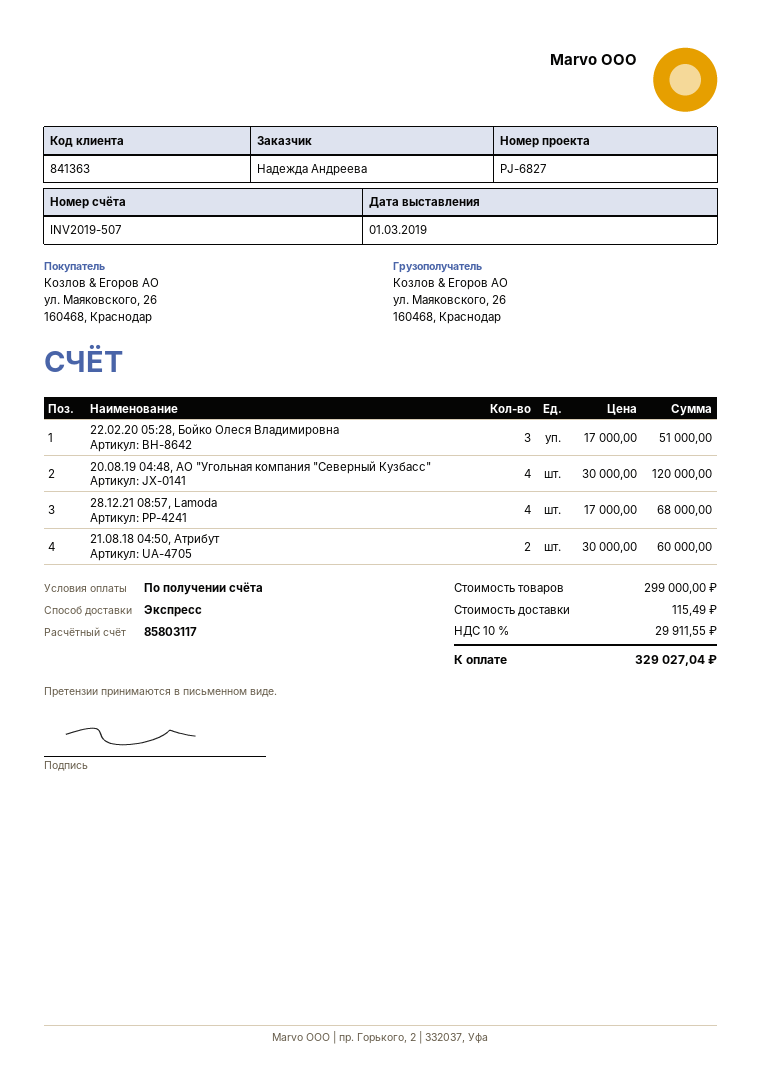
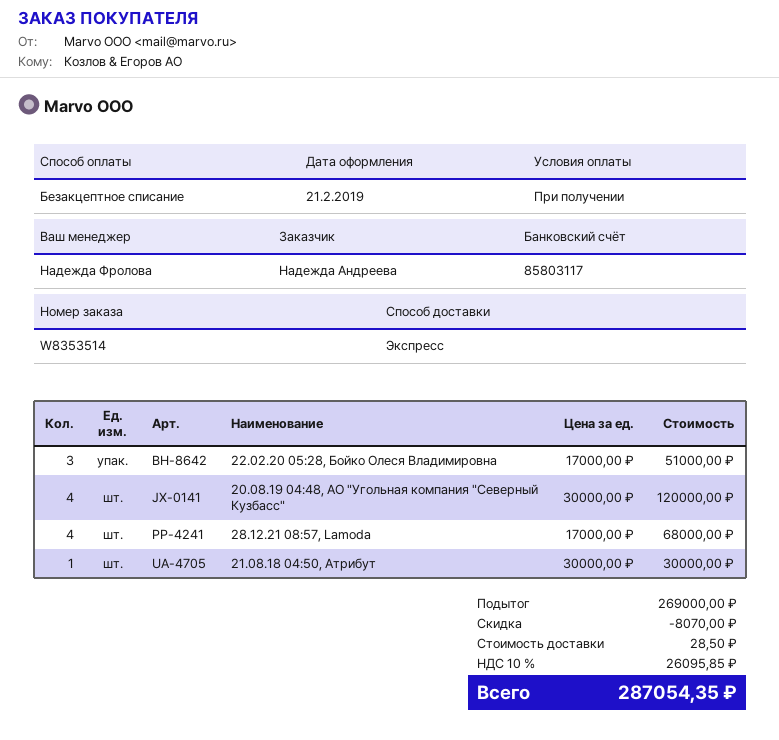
21.08.18 04:50, Атрибут: 2 x 30000.00 = 60000.00 -> 1 x 30000.00 = 30000.00
subtotal: 299000.00 -> 269000.00
discount: none -> 8070.00
shipping: 115.49 -> 28.50
tax: 10% = 29911.55 -> 10% = 26095.85
total: 329027.04 -> 287054.35

